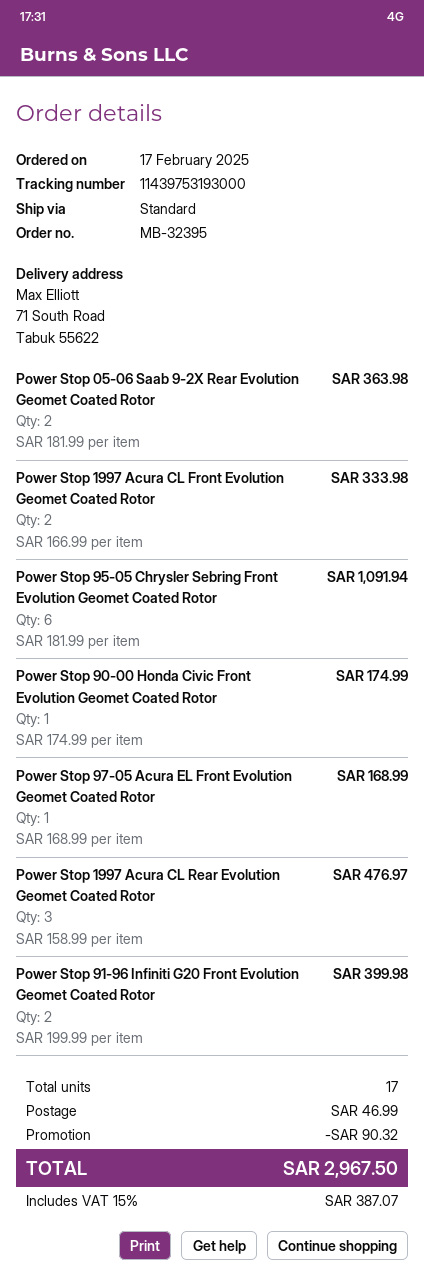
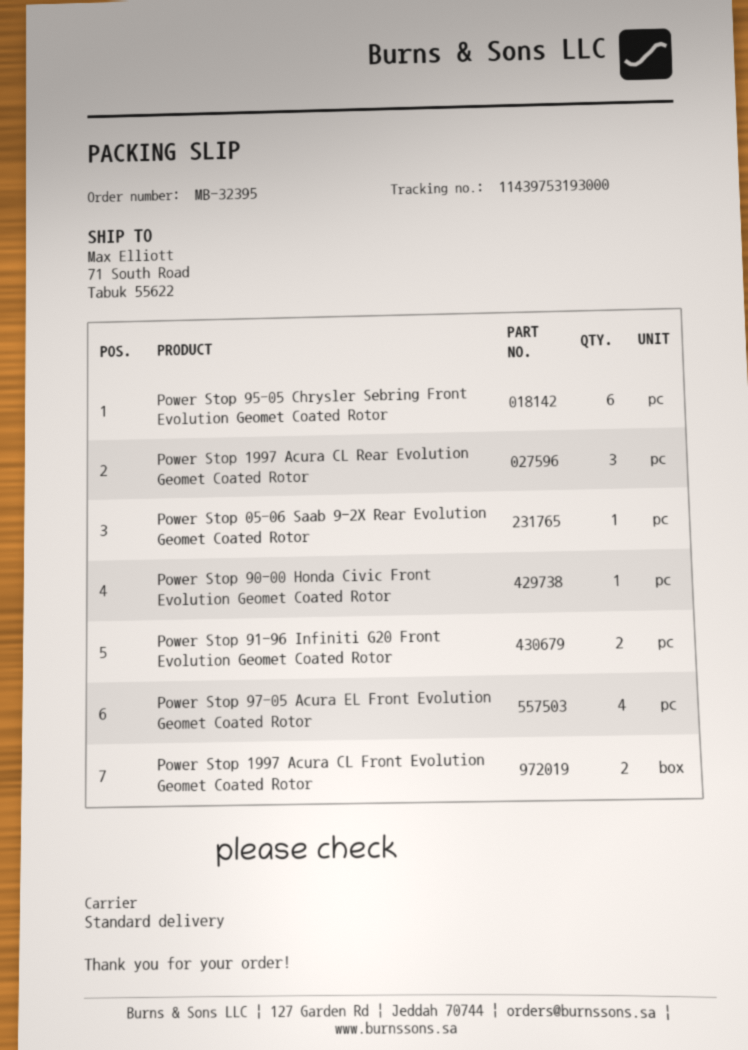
Power Stop 05-06 Saab 9-2X Rear Evolution Geomet Coated Rotor: 2 -> 1
Power Stop 97-05 Acura EL Front Evolution Geomet Coated Rotor: 1 -> 4

